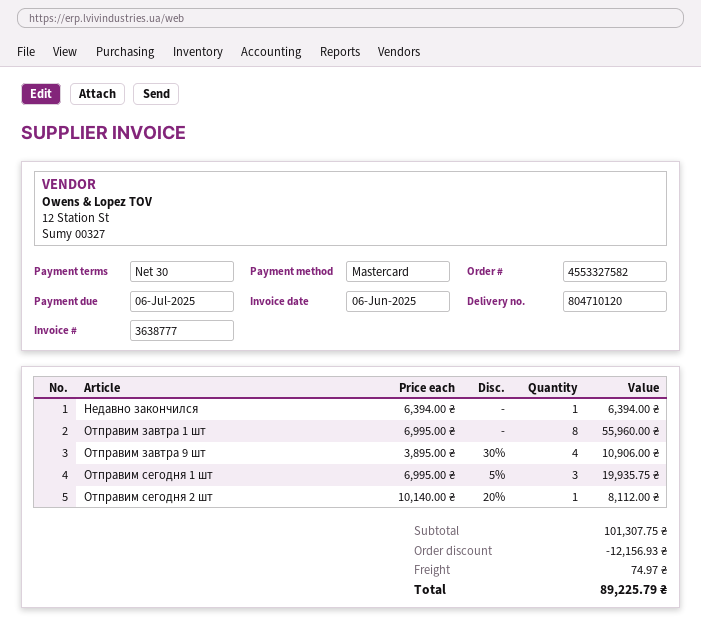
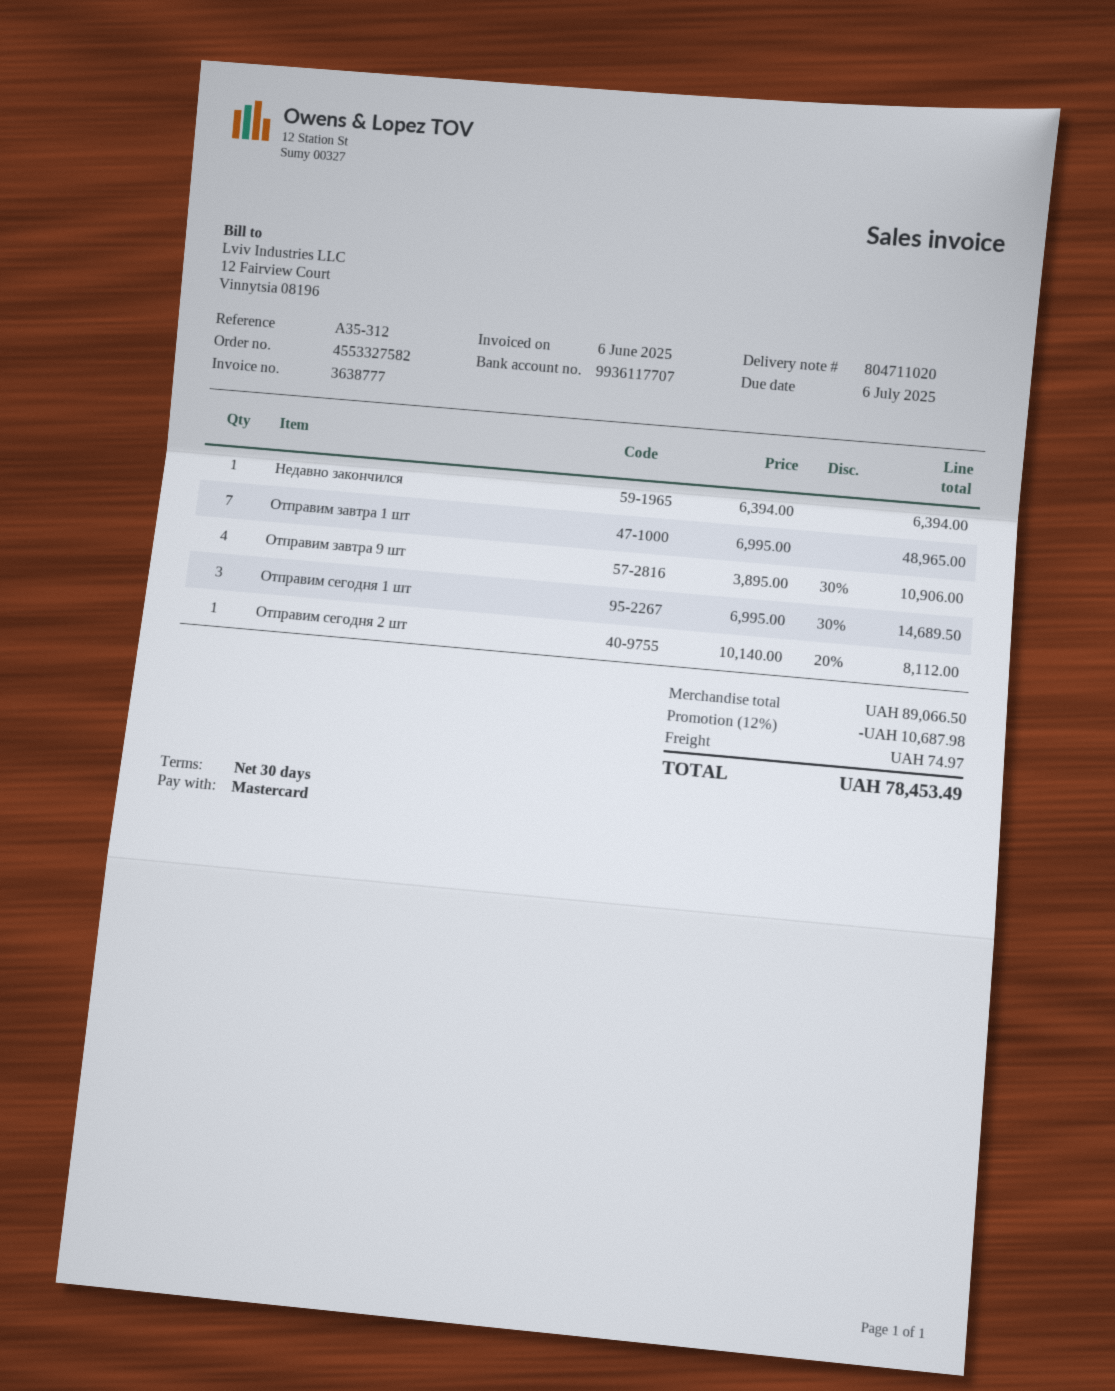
delivery note number: 804710120 -> 804711020
Отправим завтра 1 шт: 8 x 6995.00 = 55960.00 -> 7 x 6995.00 = 48965.00
Отправим сегодня 1 шт: 3 x 6995.00 - 5% = 19935.75 -> 3 x 6995.00 - 30% = 14689.50
subtotal: 101307.75 -> 89066.50
discount: 12156.93 -> 10687.98
total: 89225.79 -> 78453.49

